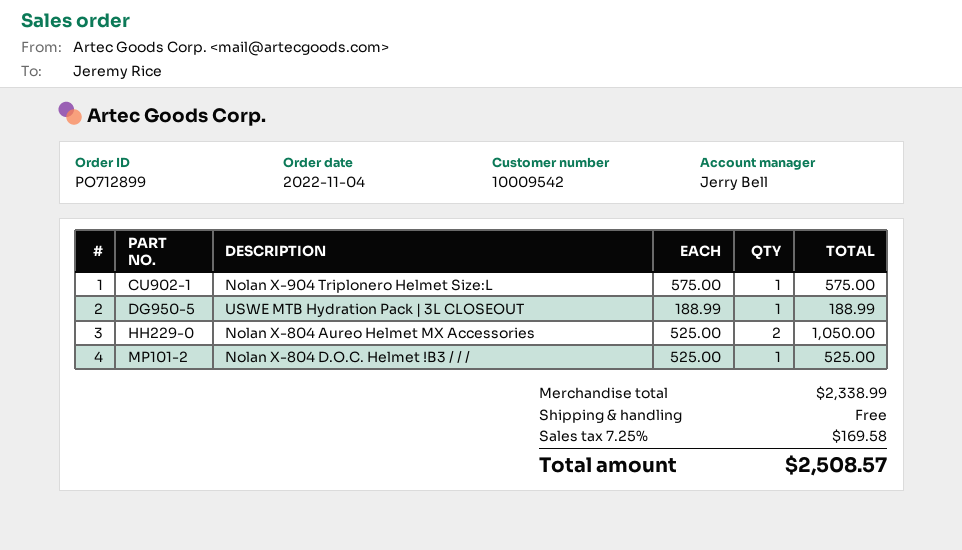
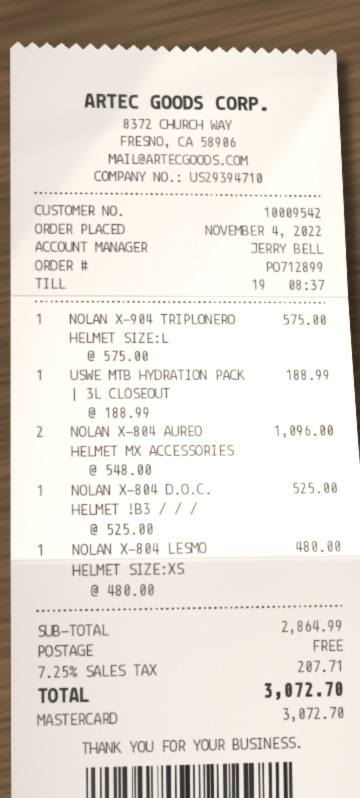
Nolan X-804 Aureo Helmet MX Accessories: 2 x 525.00 = 1050.00 -> 2 x 548.00 = 1096.00
NOLAN X-804 LESMO HELMET SIZE:XS: none -> 1 x 480.00 = 480.00
subtotal: 2338.99 -> 2864.99
tax: 7.25% = 169.58 -> 7.25% = 207.71
total: 2508.57 -> 3072.70

